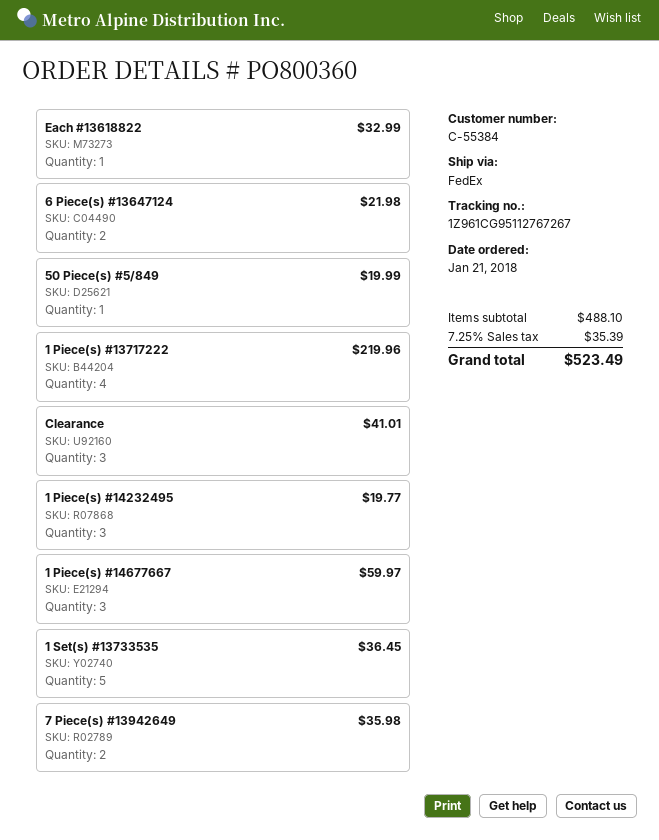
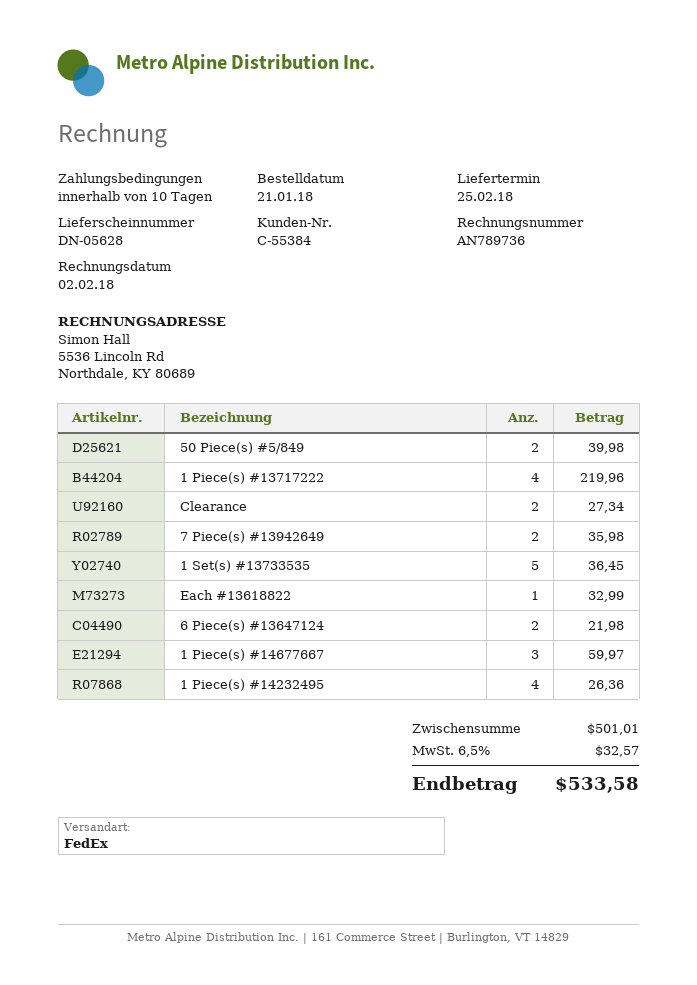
50 Piece(s) #5/849: 1 for 19.99 -> 2 for 39.98
Clearance: 3 for 41.01 -> 2 for 27.34
1 Piece(s) #14232495: 3 for 19.77 -> 4 for 26.36
subtotal: 488.10 -> 501.01
tax: 7.25% = 35.39 -> 6.5% = 32.57
total: 523.49 -> 533.58

